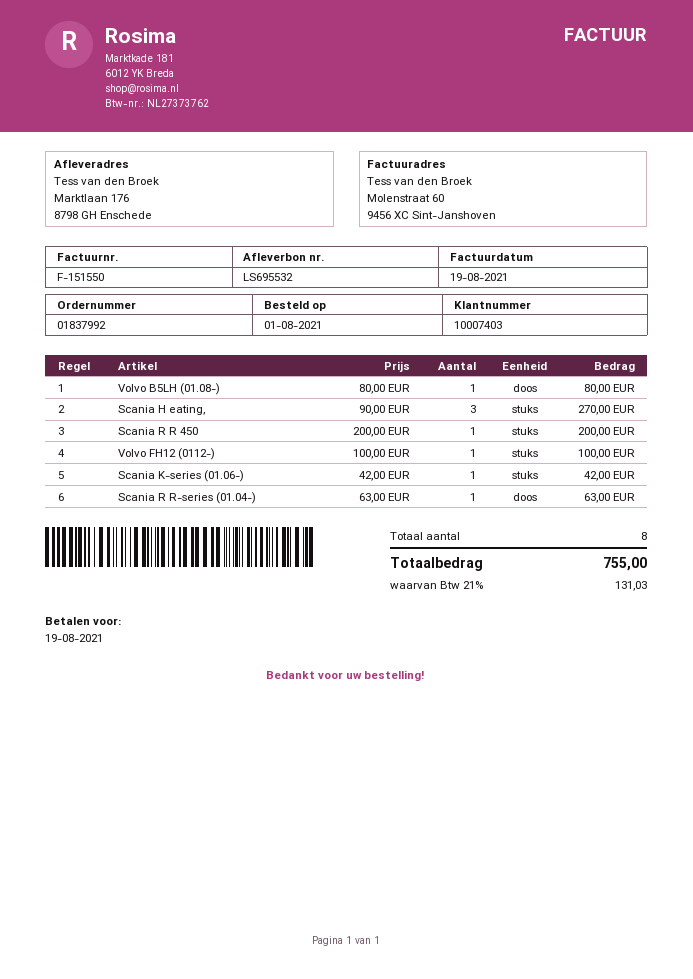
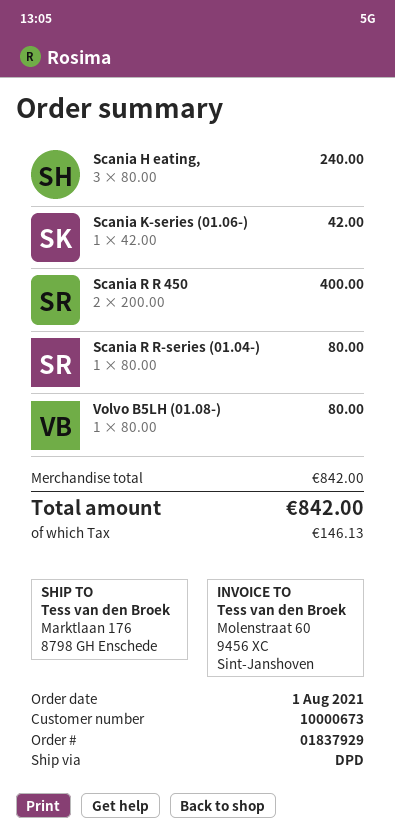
order number: 01837992 -> 01837929
customer number: 10007403 -> 10000673
Scania H eating,: 3 x 90.00 = 270.00 -> 3 x 80.00 = 240.00
Scania R R 450: 1 x 200.00 = 200.00 -> 2 x 200.00 = 400.00
Volvo FH12 (0112-): 1 x 100.00 = 100.00 -> none
Scania R R-series (01.04-): 1 x 63.00 = 63.00 -> 1 x 80.00 = 80.00
tax: 131.03 -> 146.13
total: 755.00 -> 842.00

